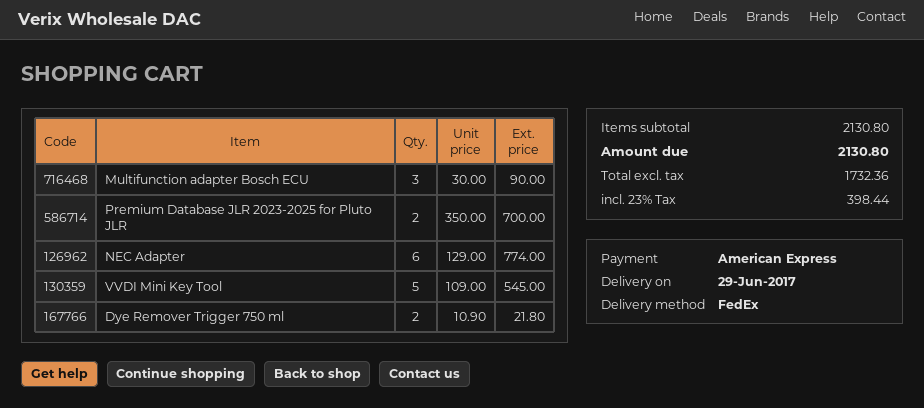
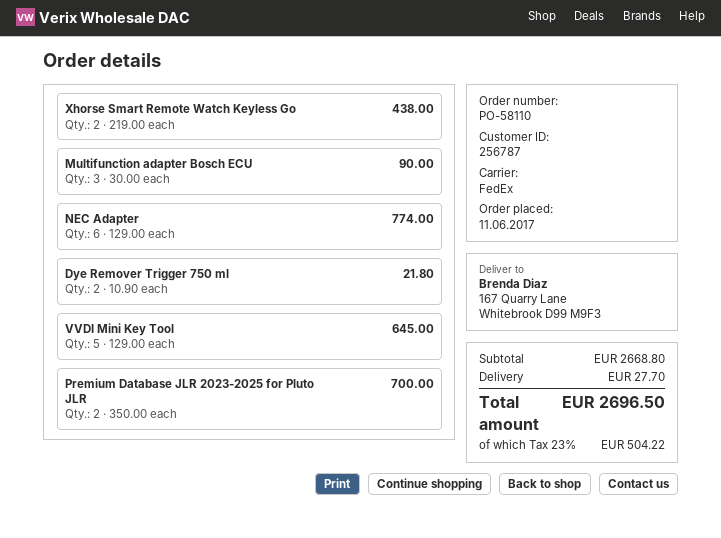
VVDI Mini Key Tool: 5 x 109.00 = 545.00 -> 5 x 129.00 = 645.00
Xhorse Smart Remote Watch Keyless Go: none -> 2 x 219.00 = 438.00
subtotal: 2130.80 -> 2668.80
shipping: none -> 27.70
tax: 23% = 398.44 -> 23% = 504.22
total: 2130.80 -> 2696.50

